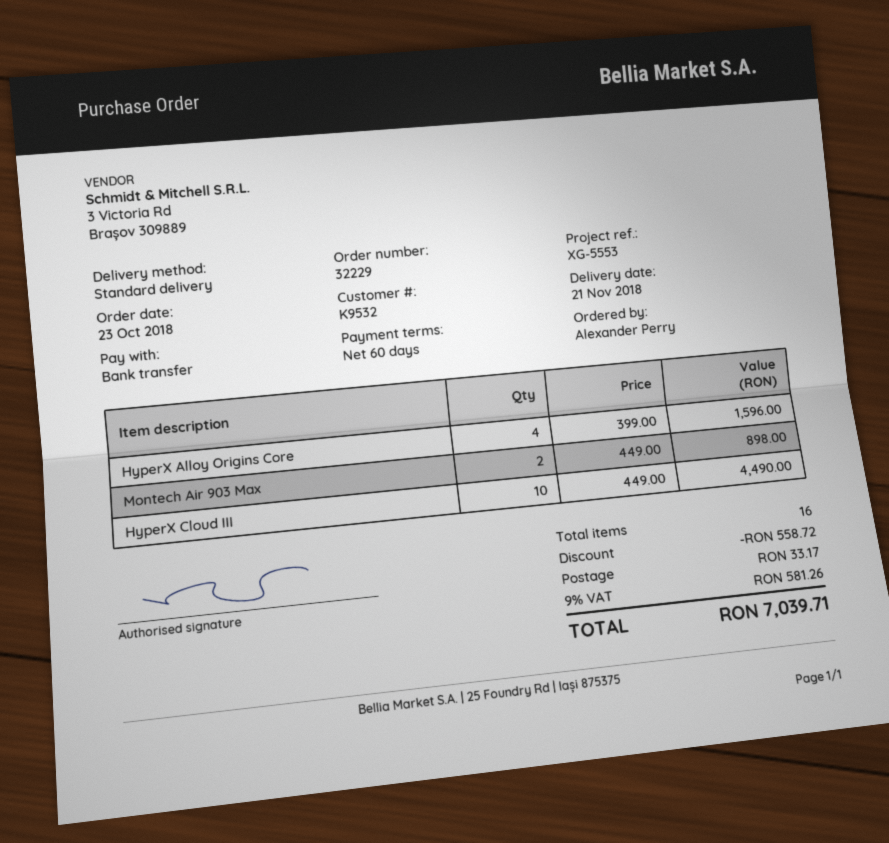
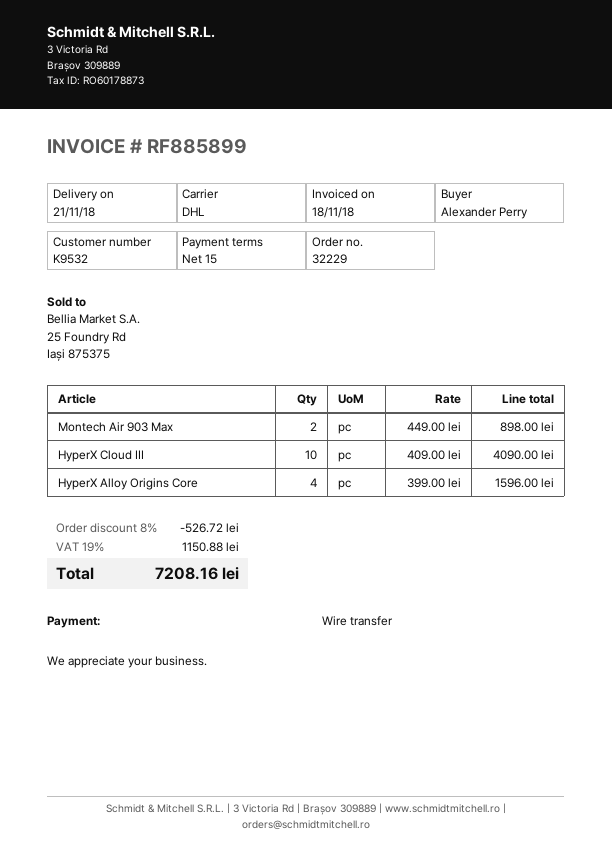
payment terms: 60 days -> 15 days
shipping method: standard -> DHL
HyperX Cloud III: 10 x 449.00 = 4490.00 -> 10 x 409.00 = 4090.00
discount: 558.72 -> 526.72
shipping: 33.17 -> none
tax: 9% = 581.26 -> 19% = 1150.88
total: 7039.71 -> 7208.16

